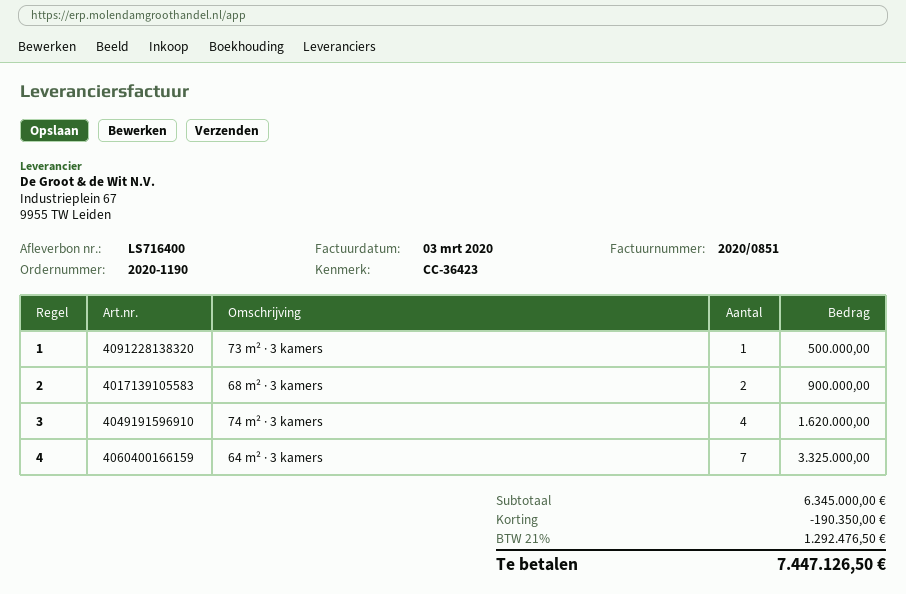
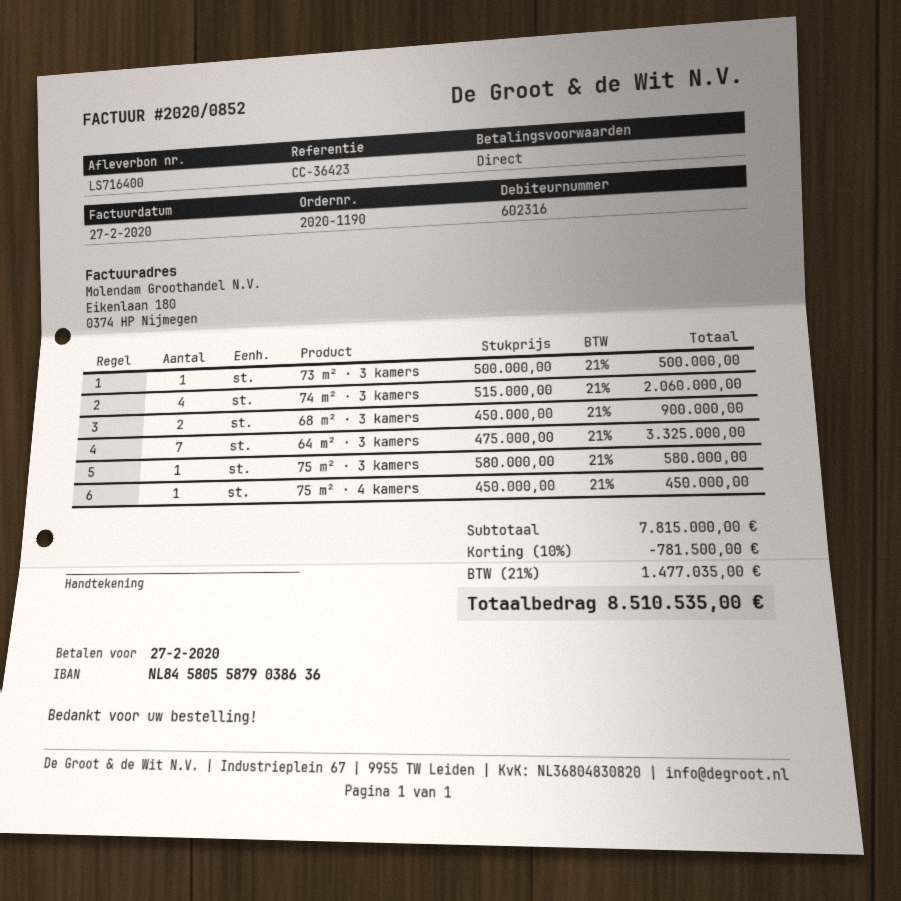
invoice number: 2020/0851 -> 2020/0852
invoice date: 2020-03-03 -> 2020-02-27
74 m² · 3 kamers: 4 for 1620000.00 -> 4 for 2060000.00
75 m² · 3 kamers: none -> 1 for 580000.00
75 m² · 4 kamers: none -> 1 for 450000.00
subtotal: 6345000.00 -> 7815000.00
discount: 190350.00 -> 781500.00
tax: 21% = 1292476.50 -> 21% = 1477035.00
total: 7447126.50 -> 8510535.00

